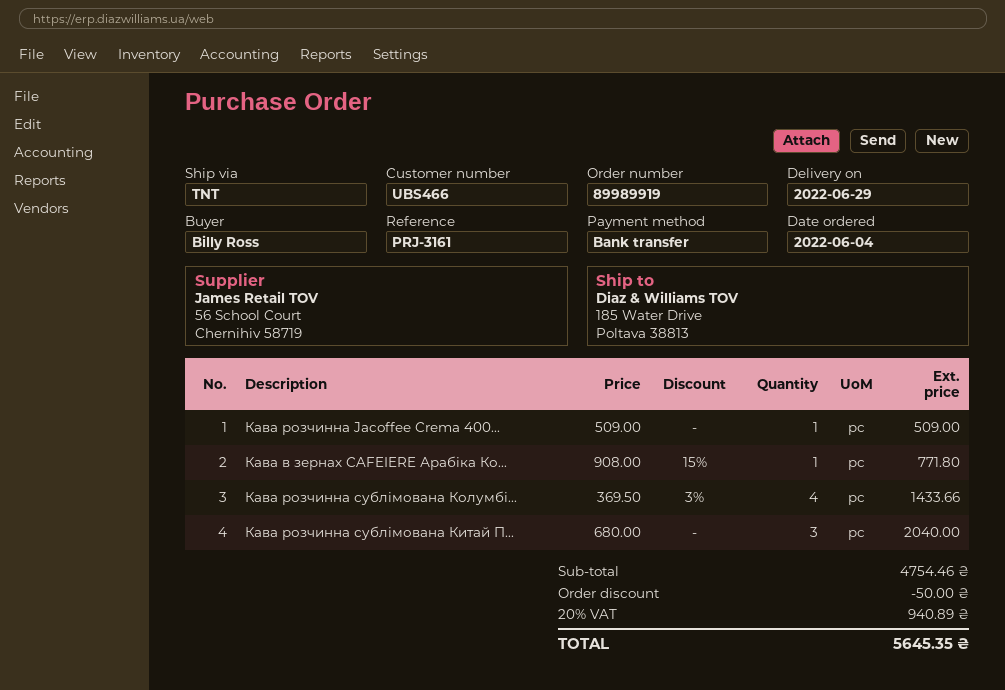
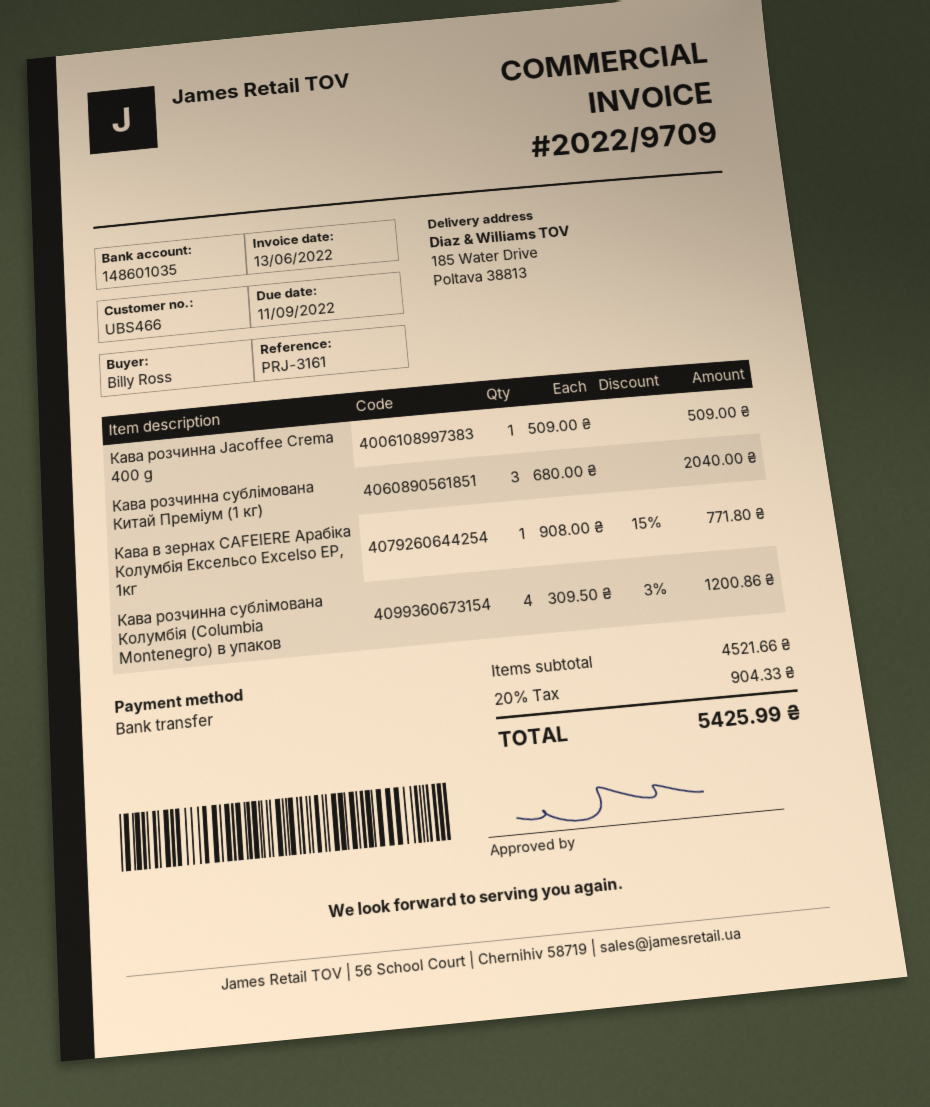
Кава розчинна сублімована Колумбі...: 4 x 369.50 - 3% = 1433.66 -> 4 x 309.50 - 3% = 1200.86
subtotal: 4754.46 -> 4521.66
discount: 50.00 -> none
tax: 20% = 940.89 -> 20% = 904.33
total: 5645.35 -> 5425.99

